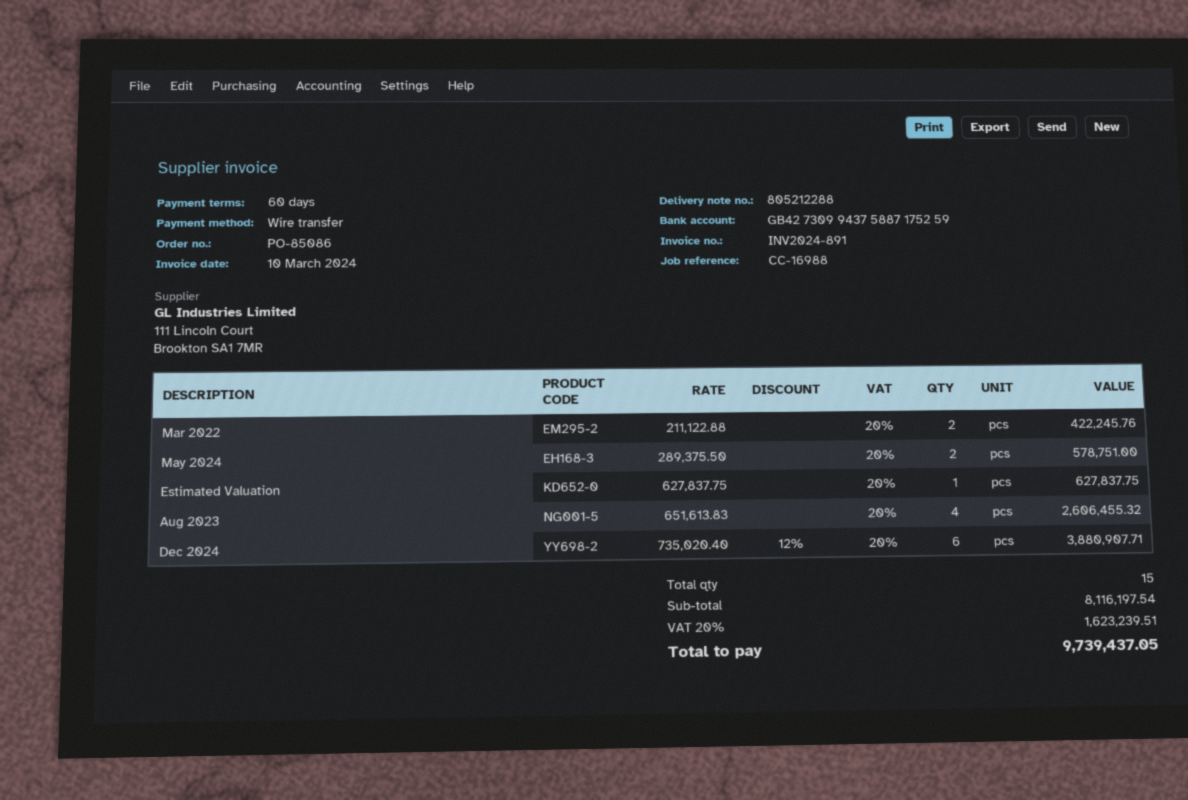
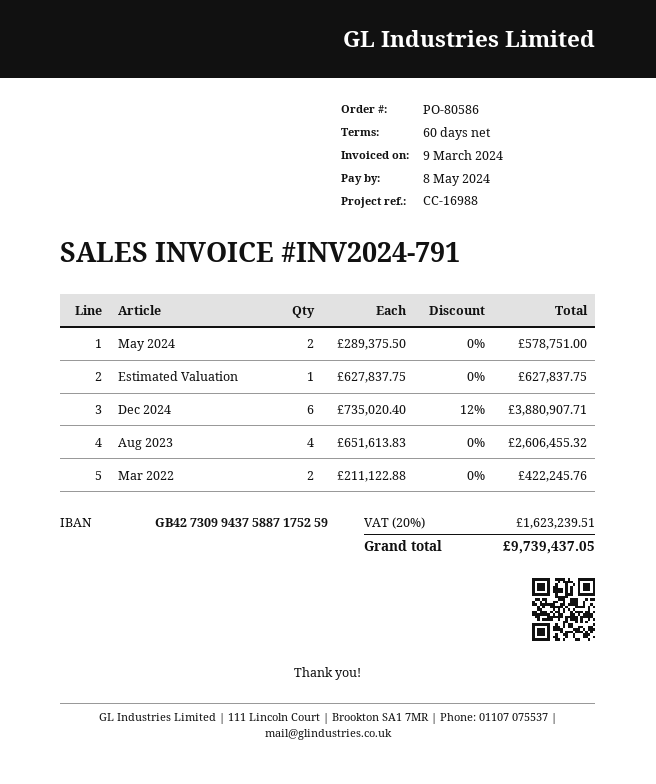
order number: PO-85086 -> PO-80586
invoice number: INV2024-891 -> INV2024-791
invoice date: 2024-03-10 -> 2024-03-09

